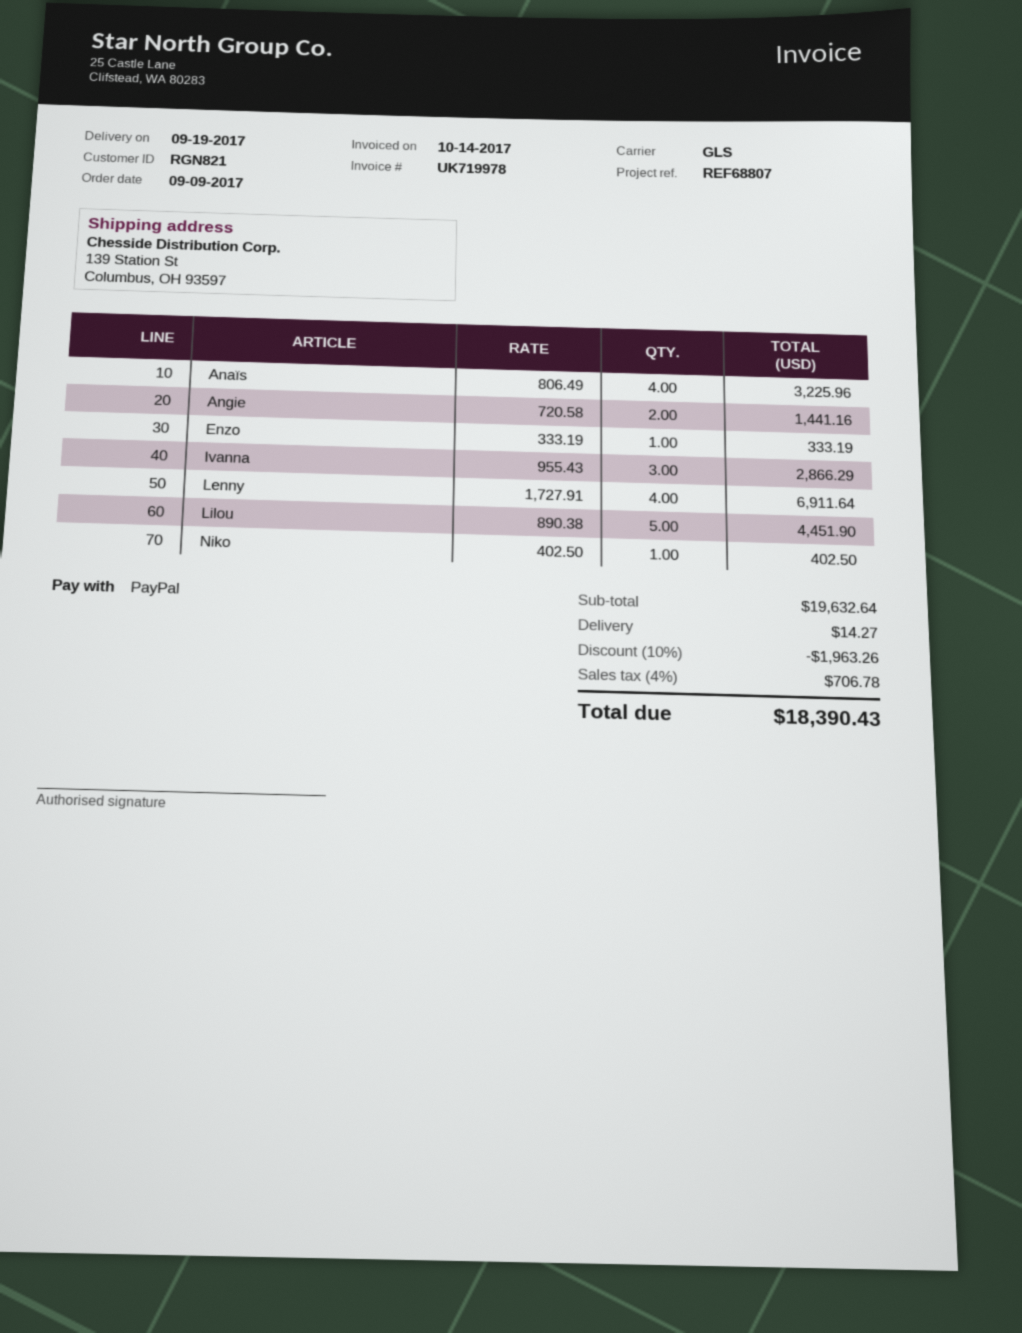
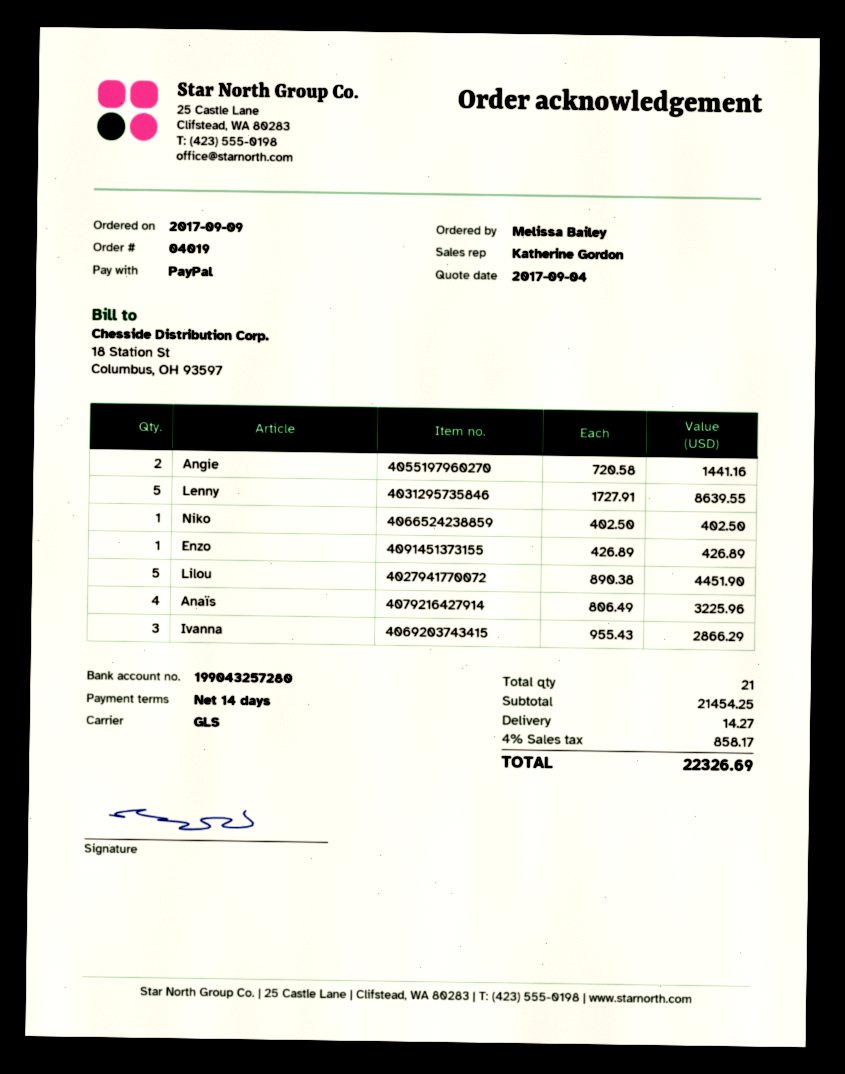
Enzo: 1 x 333.19 = 333.19 -> 1 x 426.89 = 426.89
Lenny: 4 x 1727.91 = 6911.64 -> 5 x 1727.91 = 8639.55
subtotal: 19632.64 -> 21454.25
discount: 10% = 1963.26 -> none
tax: 4% = 706.78 -> 4% = 858.17
total: 18390.43 -> 22326.69

